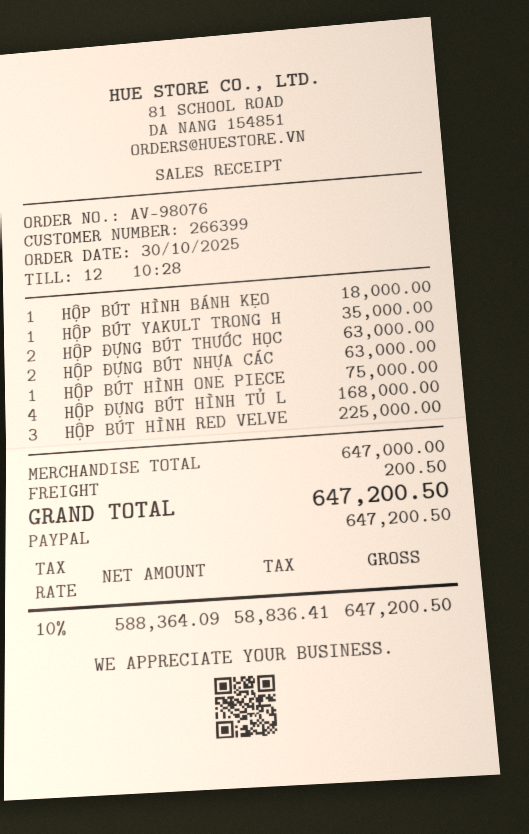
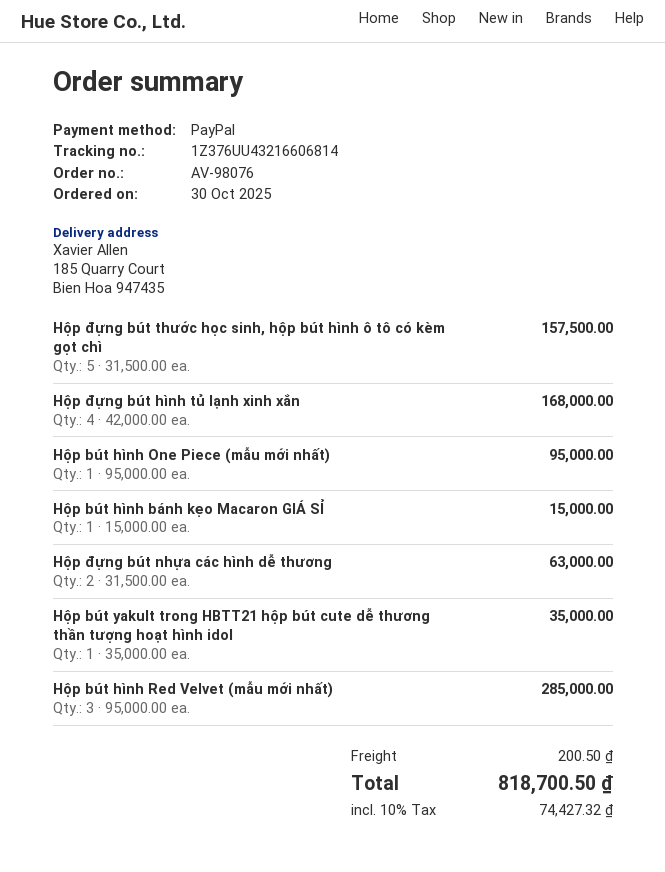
HỘP BÚT HÌNH BÁNH KẸO: 1 for 18000.00 -> 1 for 15000.00
HỘP ĐỰNG BÚT THƯỚC HỌC: 2 for 63000.00 -> 5 for 157500.00
HỘP BÚT HÌNH ONE PIECE: 1 for 75000.00 -> 1 for 95000.00
HỘP BÚT HÌNH RED VELVE: 3 for 225000.00 -> 3 for 285000.00
tax: 10% = 58836.41 -> 10% = 74427.32
total: 647200.50 -> 818700.50

